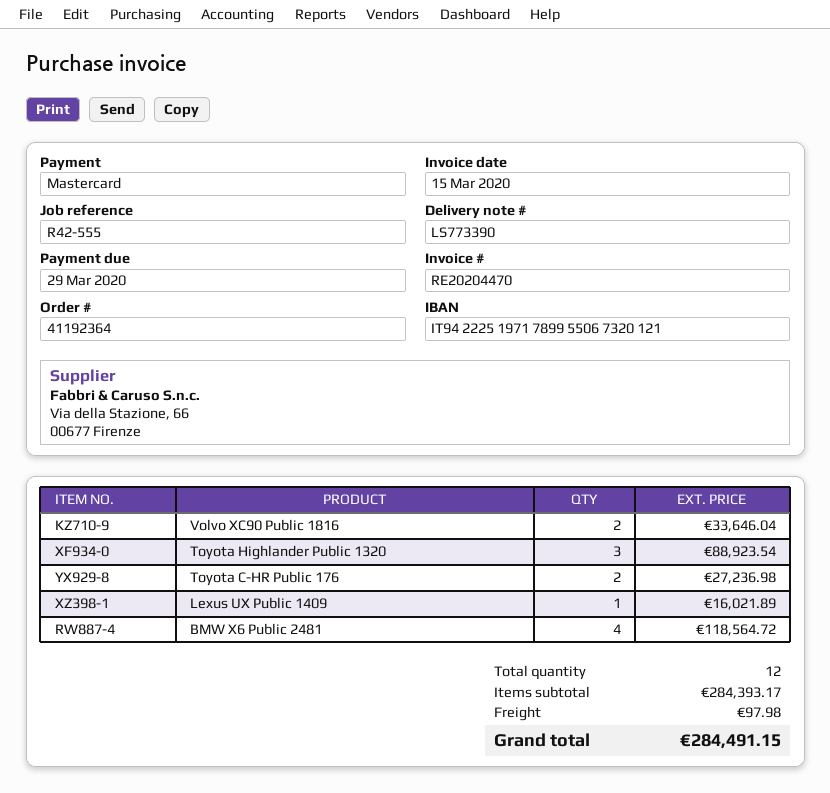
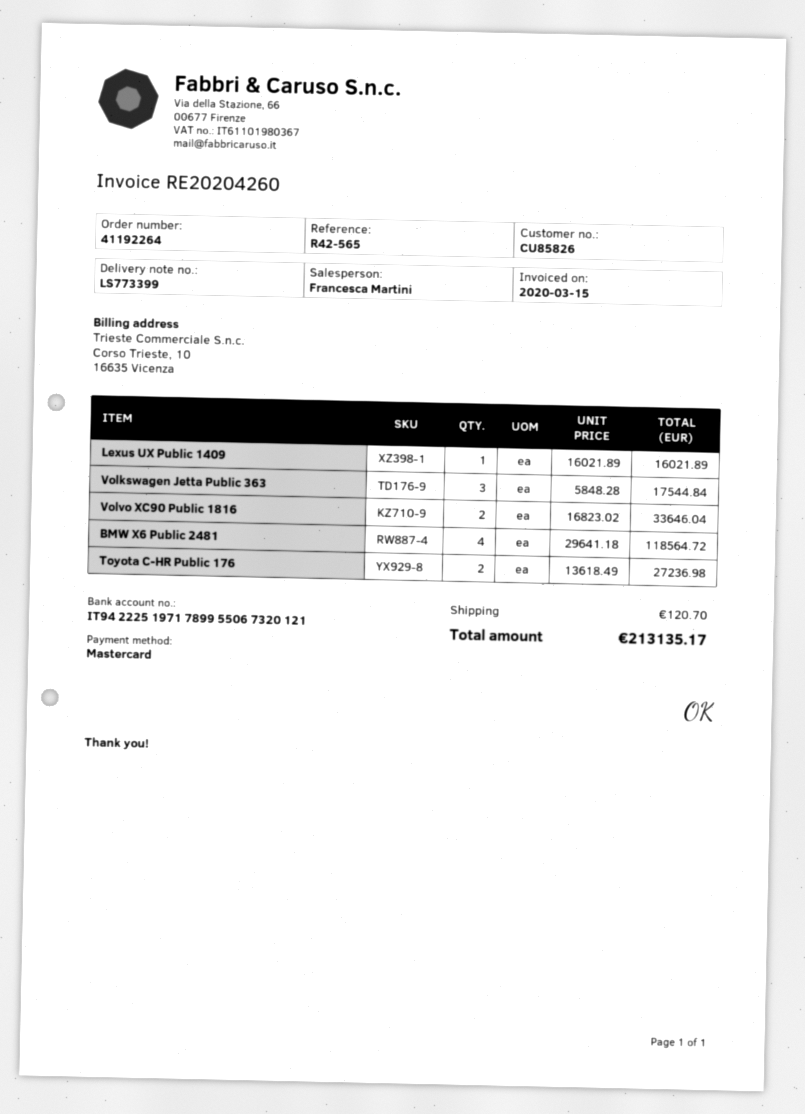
order number: 41192364 -> 41192264
delivery note number: LS773390 -> LS773399
invoice number: RE20204470 -> RE20204260
reference: R42-555 -> R42-565
Toyota Highlander Public 1320: 3 for 88923.54 -> none
Volkswagen Jetta Public 363: none -> 3 for 17544.84
shipping: 97.98 -> 120.70
total: 284491.15 -> 213135.17

